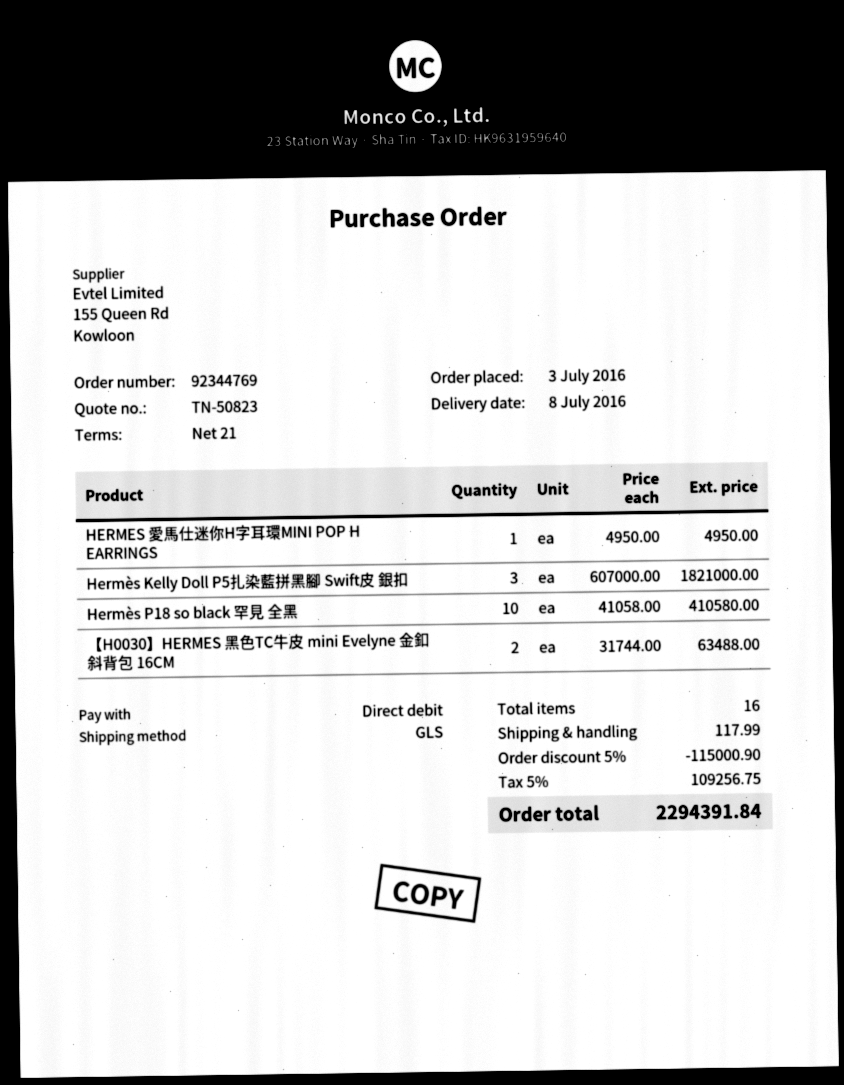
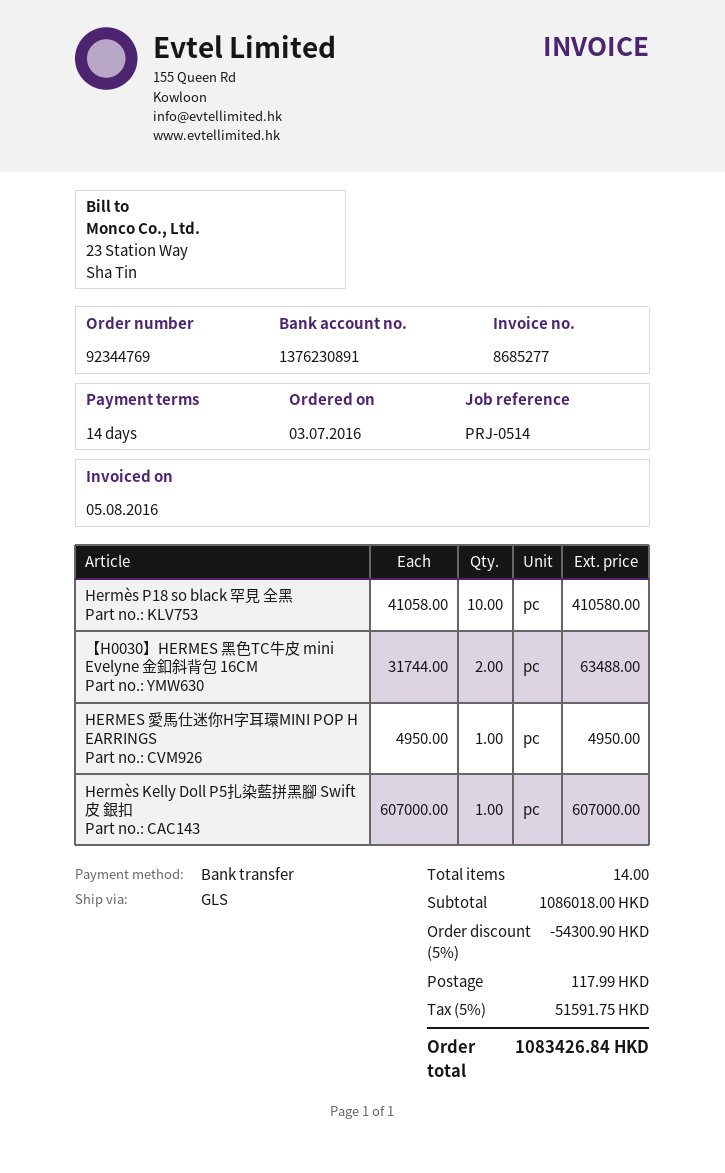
payment terms: 21 days -> 14 days
payment method: direct debit -> bank transfer
Hermès Kelly Doll P5扎染藍拼黑腳 Swift皮 銀扣: 3 x 607000.00 = 1821000.00 -> 1 x 607000.00 = 607000.00
total quantity: 16 -> 14
discount: 5% = 115000.90 -> 5% = 54300.90
tax: 5% = 109256.75 -> 5% = 51591.75
total: 2294391.84 -> 1083426.84

